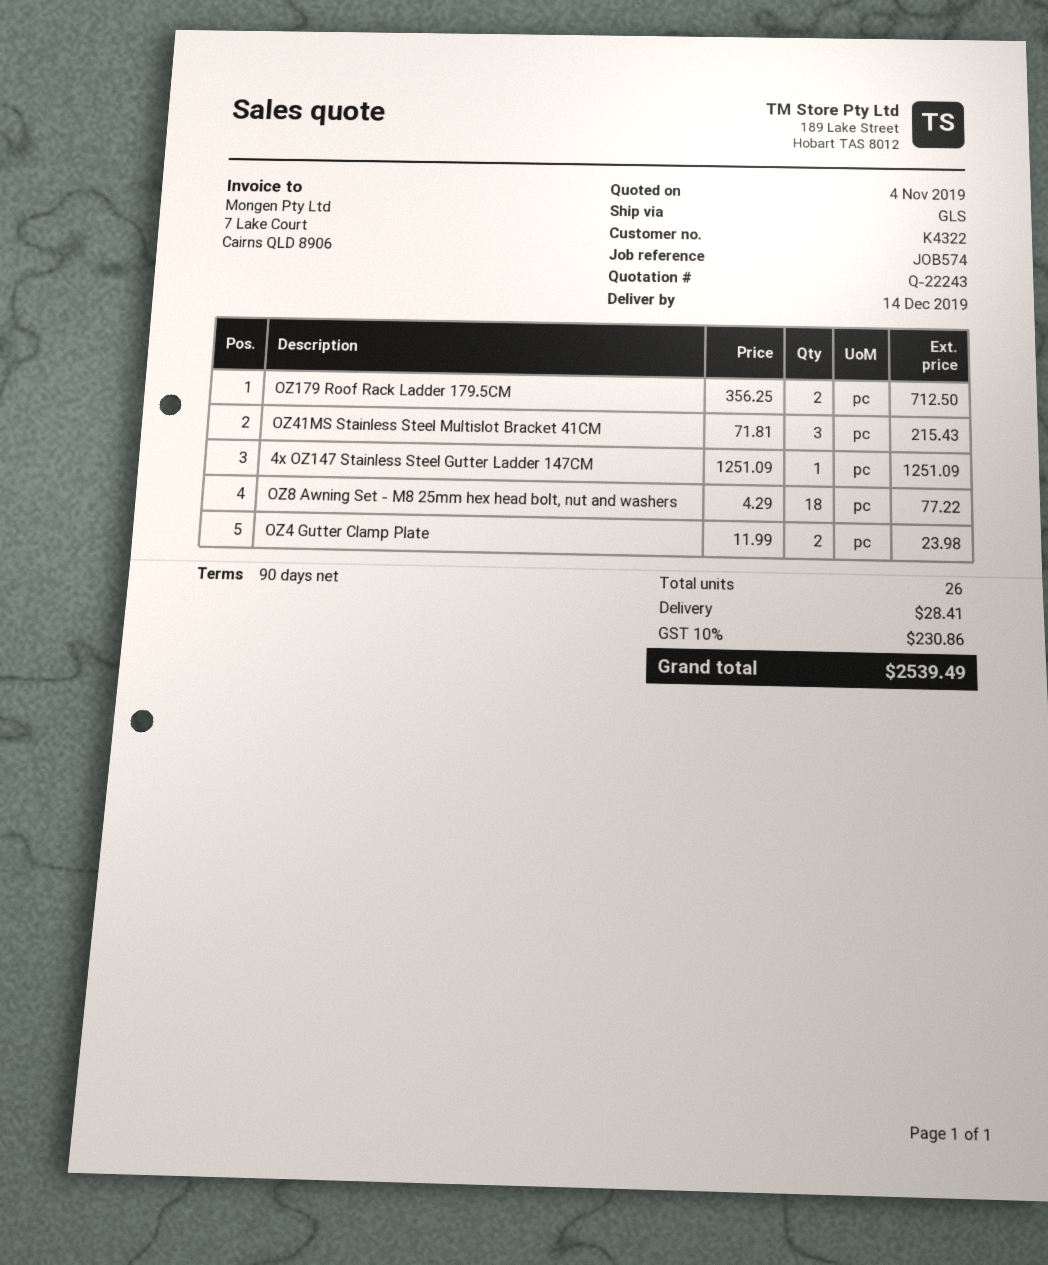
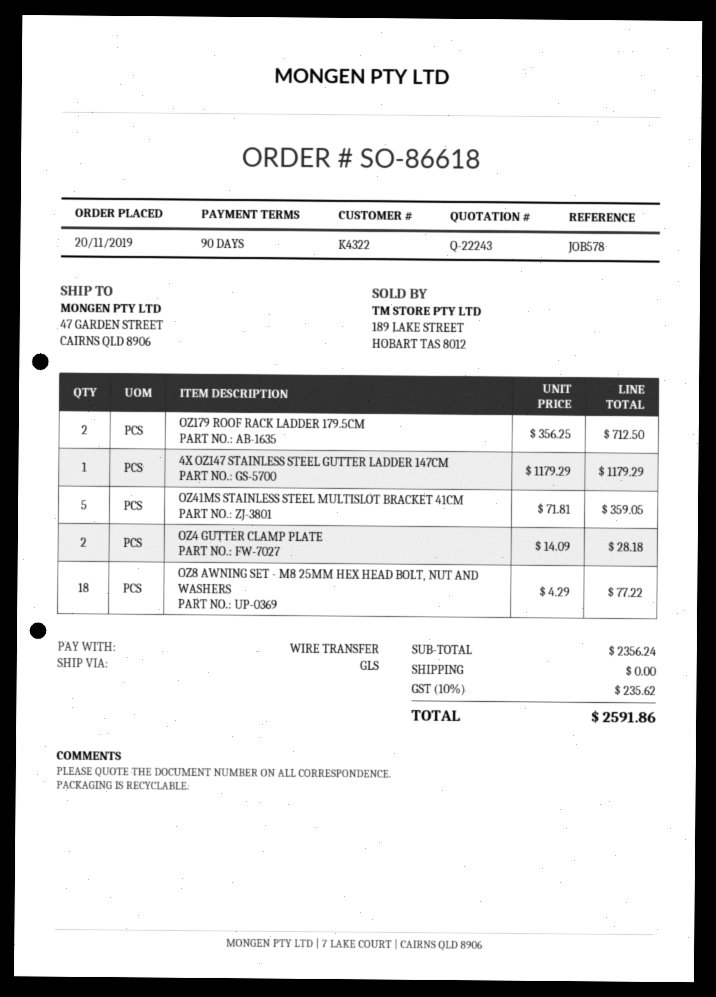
reference: JOB574 -> JOB578
OZ41MS Stainless Steel Multislot Bracket 41CM: 3 x 71.81 = 215.43 -> 5 x 71.81 = 359.05
4x OZ147 Stainless Steel Gutter Ladder 147CM: 1 x 1251.09 = 1251.09 -> 1 x 1179.29 = 1179.29
OZ4 Gutter Clamp Plate: 2 x 11.99 = 23.98 -> 2 x 14.09 = 28.18
shipping: 28.41 -> 0.00
tax: 10% = 230.86 -> 10% = 235.62
total: 2539.49 -> 2591.86

